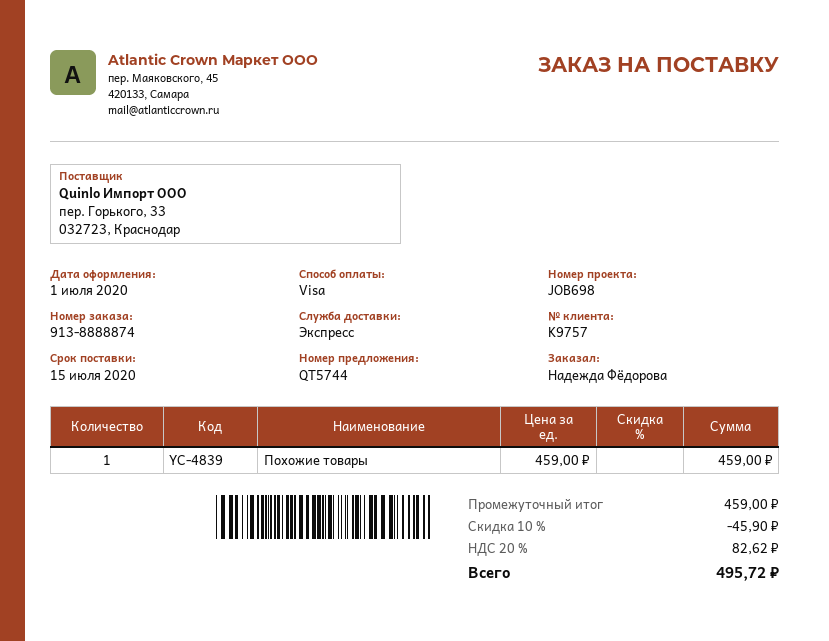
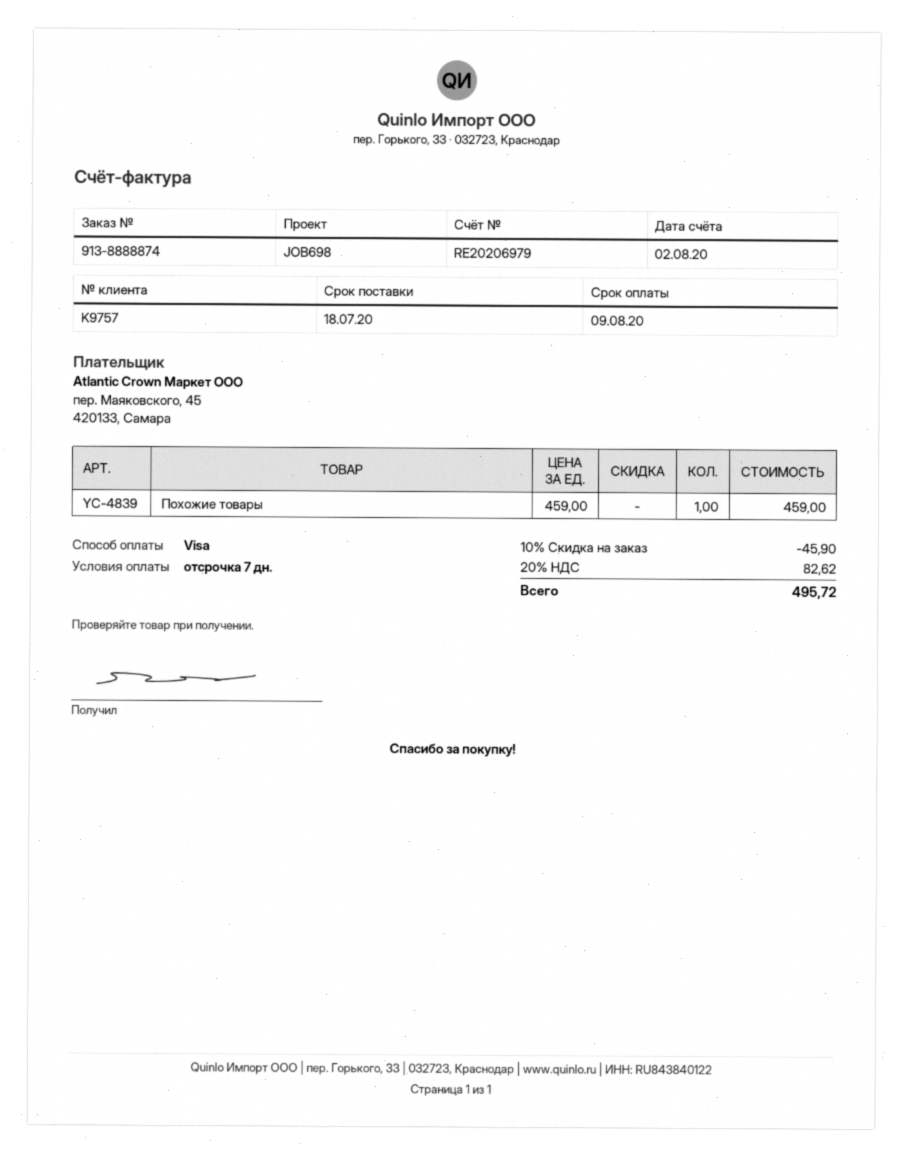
delivery date: 2020-07-15 -> 2020-07-18

